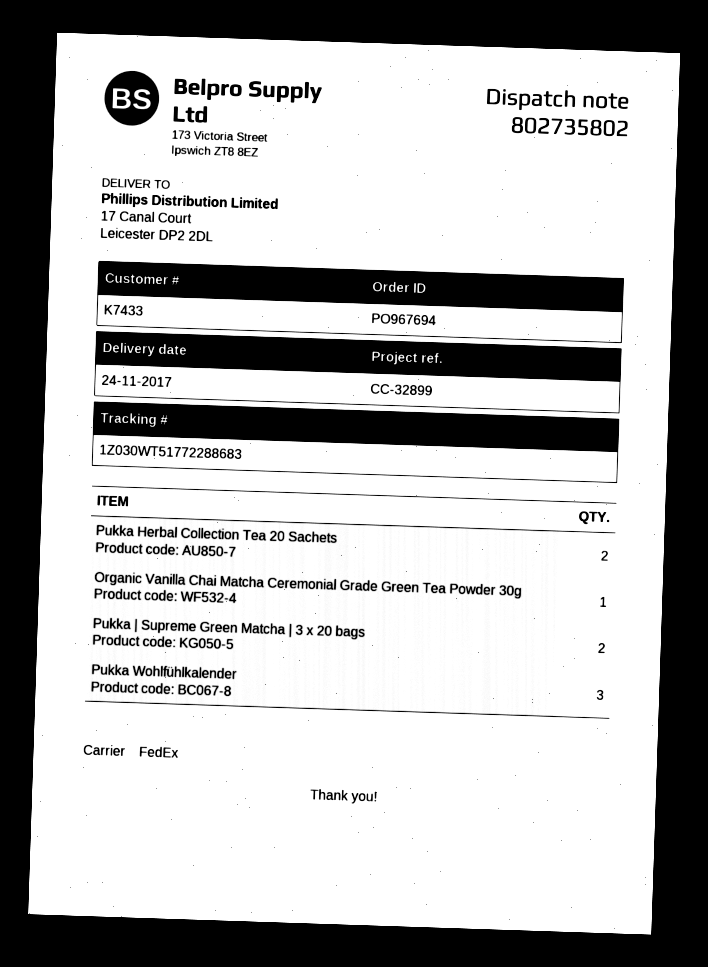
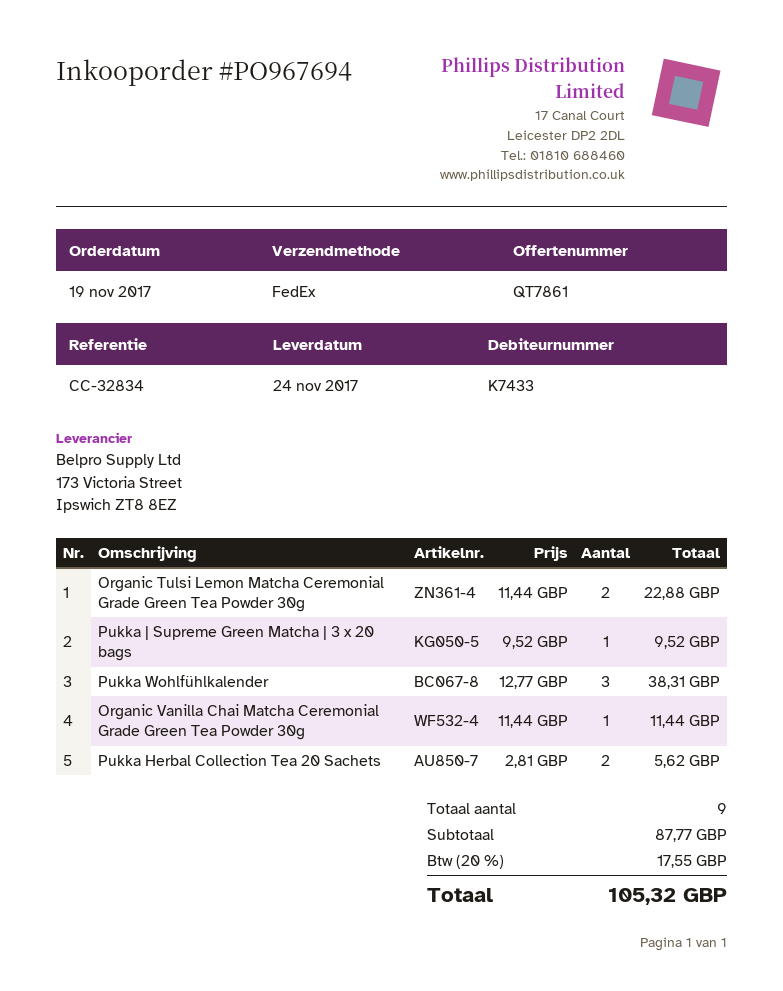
reference: CC-32899 -> CC-32834
Pukka | Supreme Green Matcha | 3 x 20 bags: 2 -> 1
Organic Tulsi Lemon Matcha Ceremonial Grade Green Tea Powder 30g: none -> 2

